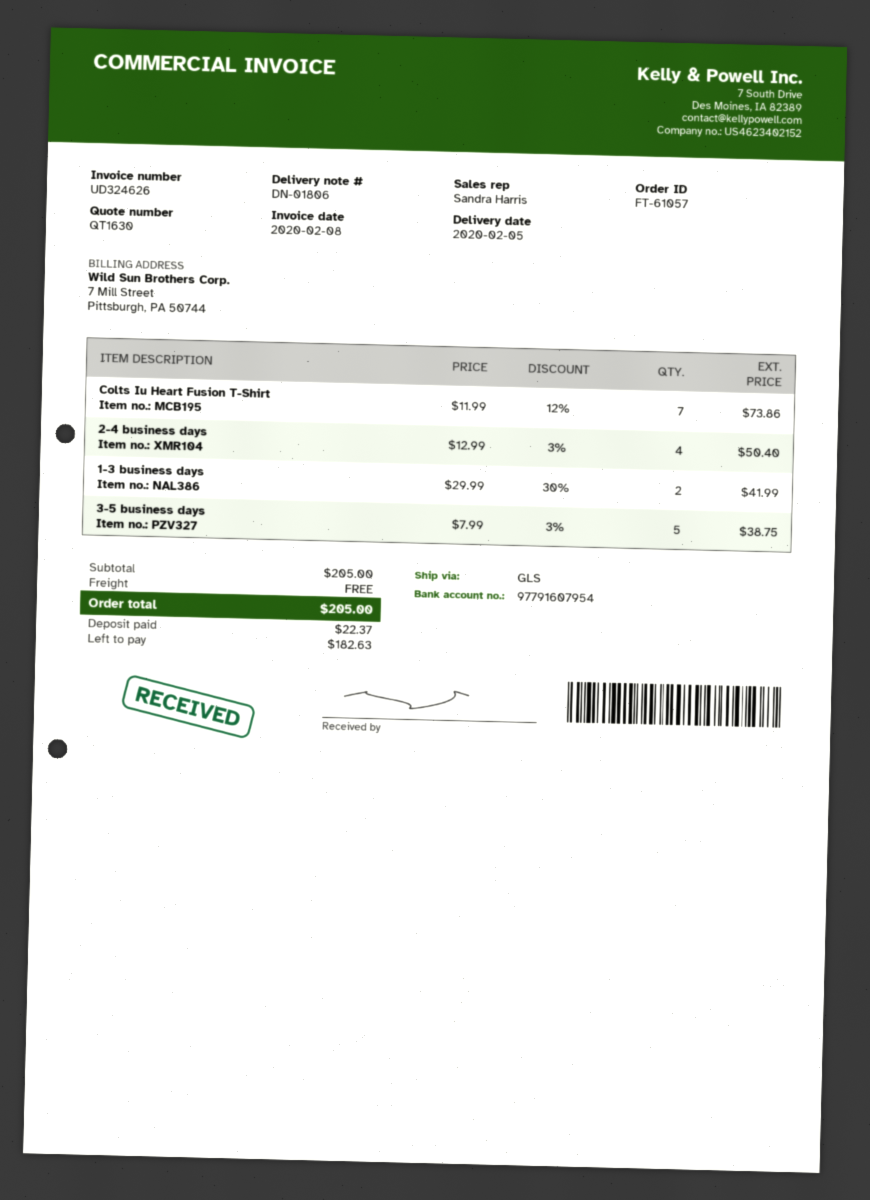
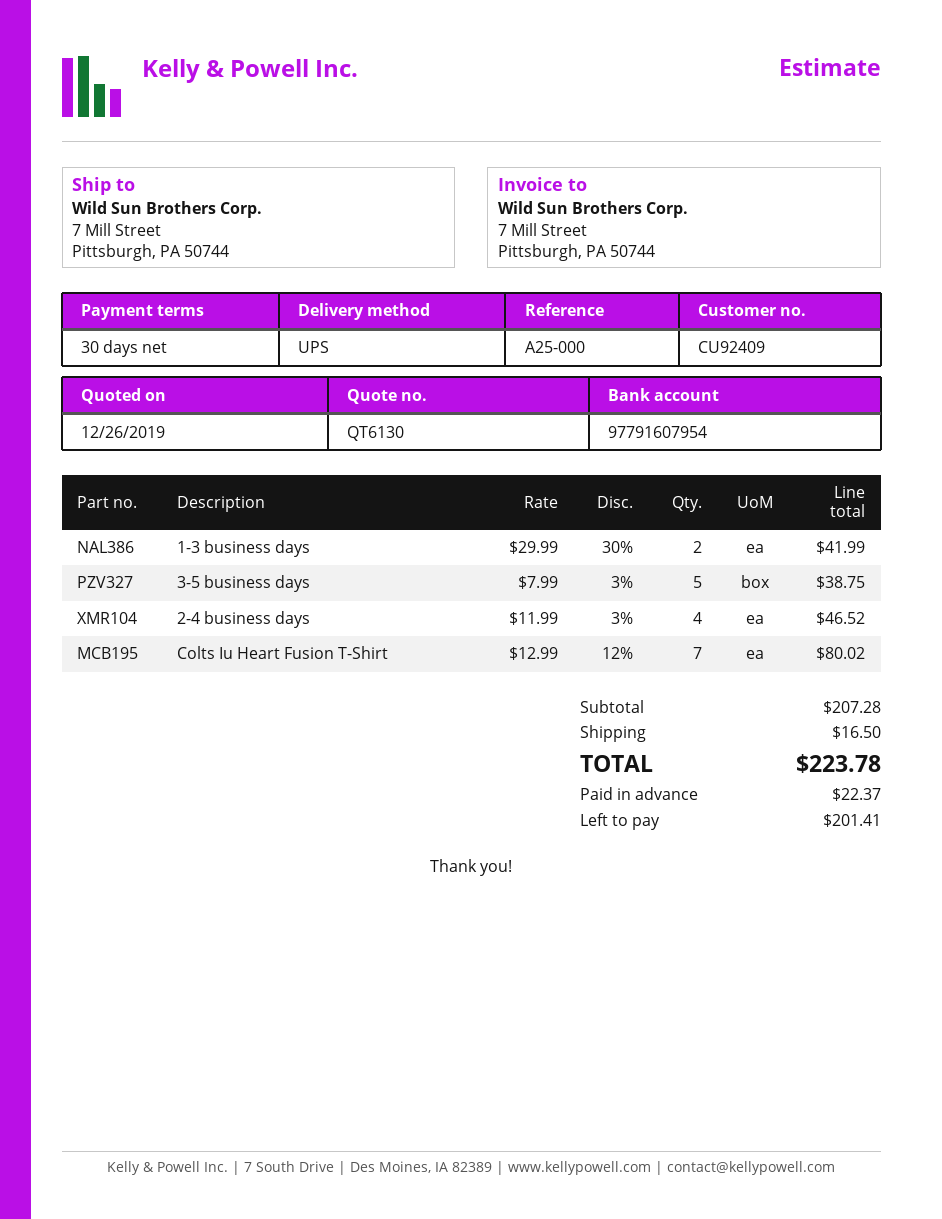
quote number: QT1630 -> QT6130
shipping method: GLS -> UPS
Colts Iu Heart Fusion T-Shirt: 7 x 11.99 - 12% = 73.86 -> 7 x 12.99 - 12% = 80.02
2-4 business days: 4 x 12.99 - 3% = 50.40 -> 4 x 11.99 - 3% = 46.52
subtotal: 205.00 -> 207.28
shipping: 0.00 -> 16.50
total: 205.00 -> 223.78
balance: 182.63 -> 201.41

